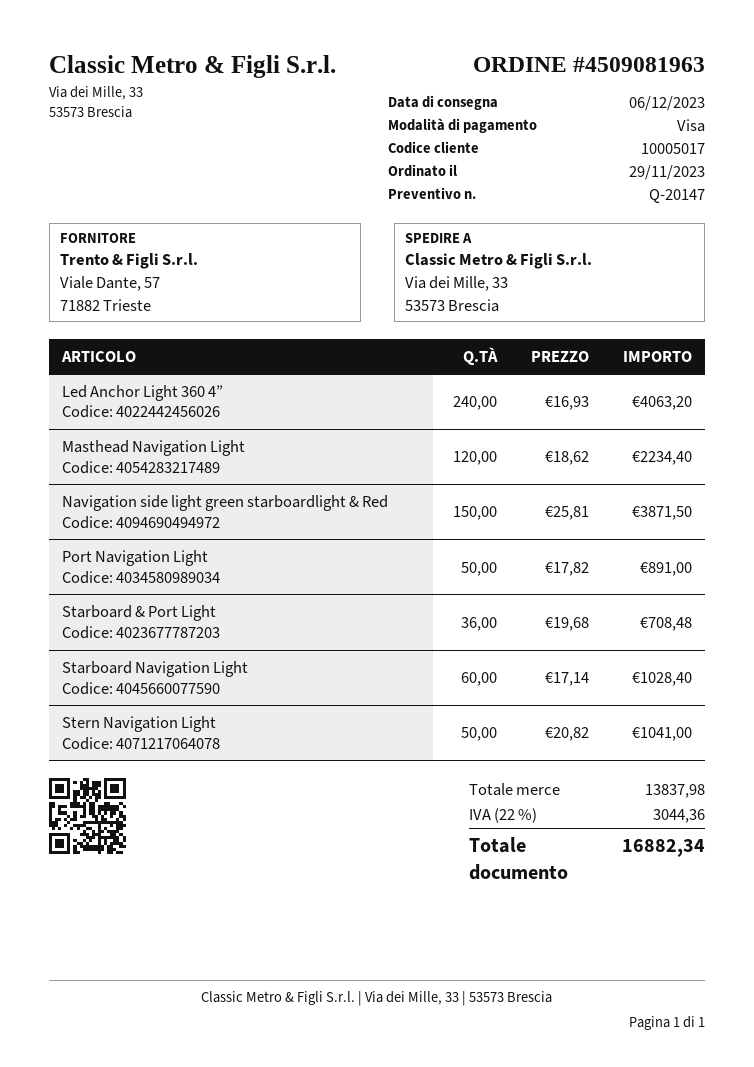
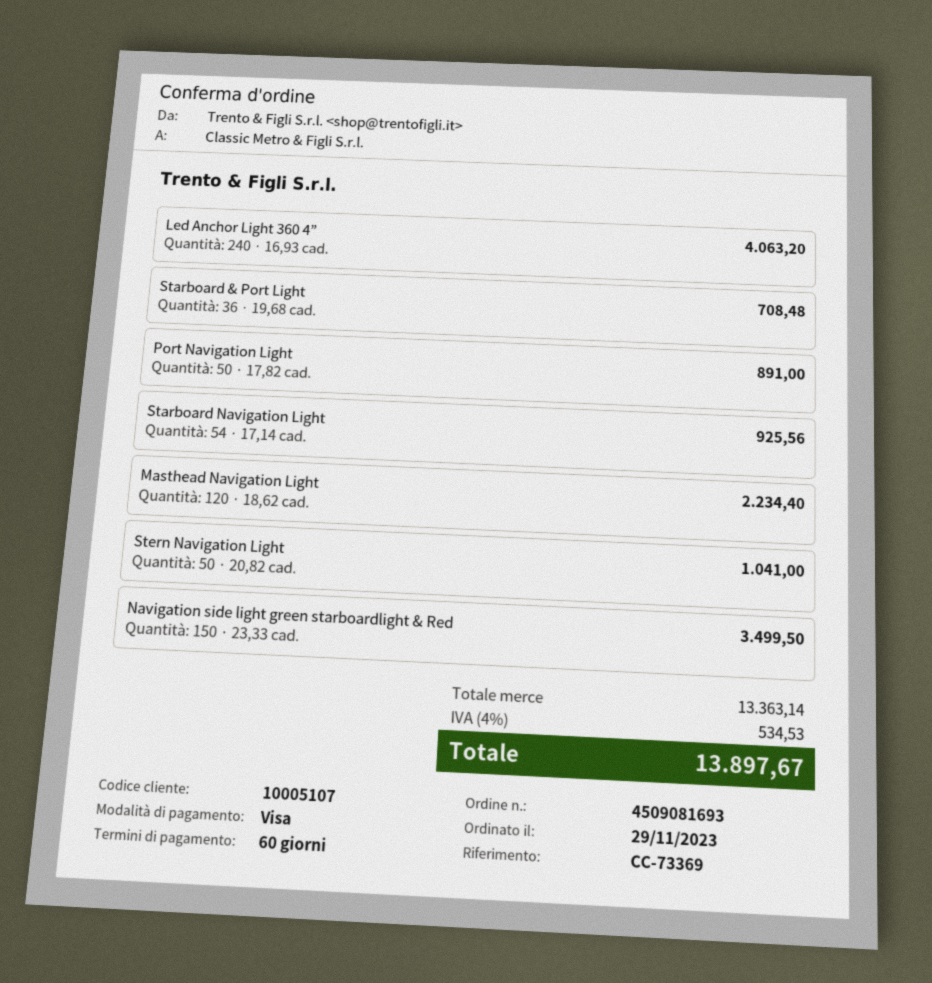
order number: 4509081963 -> 4509081693
customer number: 10005017 -> 10005107
Navigation side light green starboardlight & Red: 150 x 25.81 = 3871.50 -> 150 x 23.33 = 3499.50
Starboard Navigation Light: 60 x 17.14 = 1028.40 -> 54 x 17.14 = 925.56
subtotal: 13837.98 -> 13363.14
tax: 22% = 3044.36 -> 4% = 534.53
total: 16882.34 -> 13897.67

